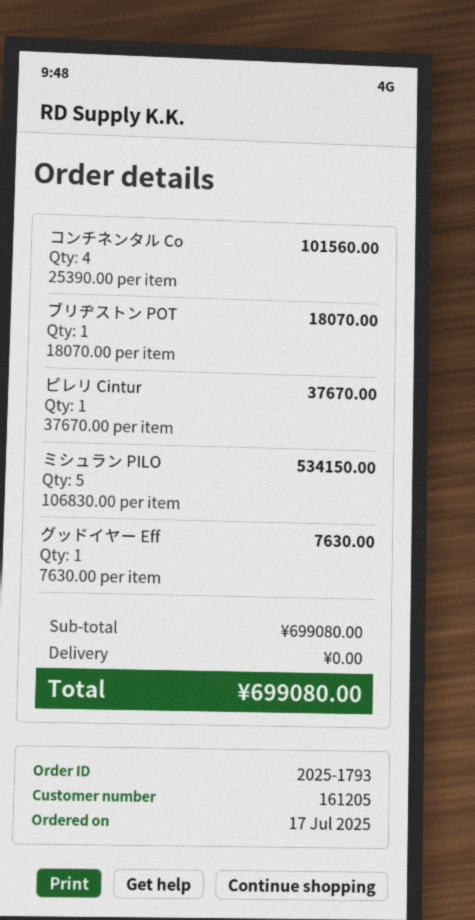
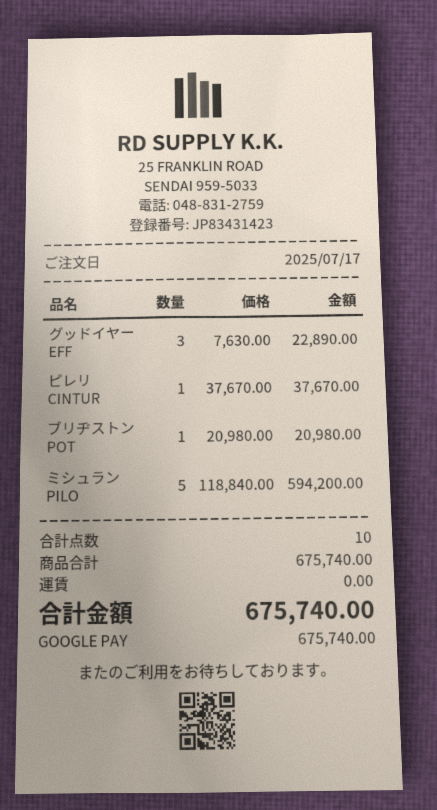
コンチネンタル Co: 4 x 25390.00 = 101560.00 -> none
ブリヂストン POT: 1 x 18070.00 = 18070.00 -> 1 x 20980.00 = 20980.00
ミシュラン PILO: 5 x 106830.00 = 534150.00 -> 5 x 118840.00 = 594200.00
グッドイヤー Eff: 1 x 7630.00 = 7630.00 -> 3 x 7630.00 = 22890.00
subtotal: 699080.00 -> 675740.00
total: 699080.00 -> 675740.00

